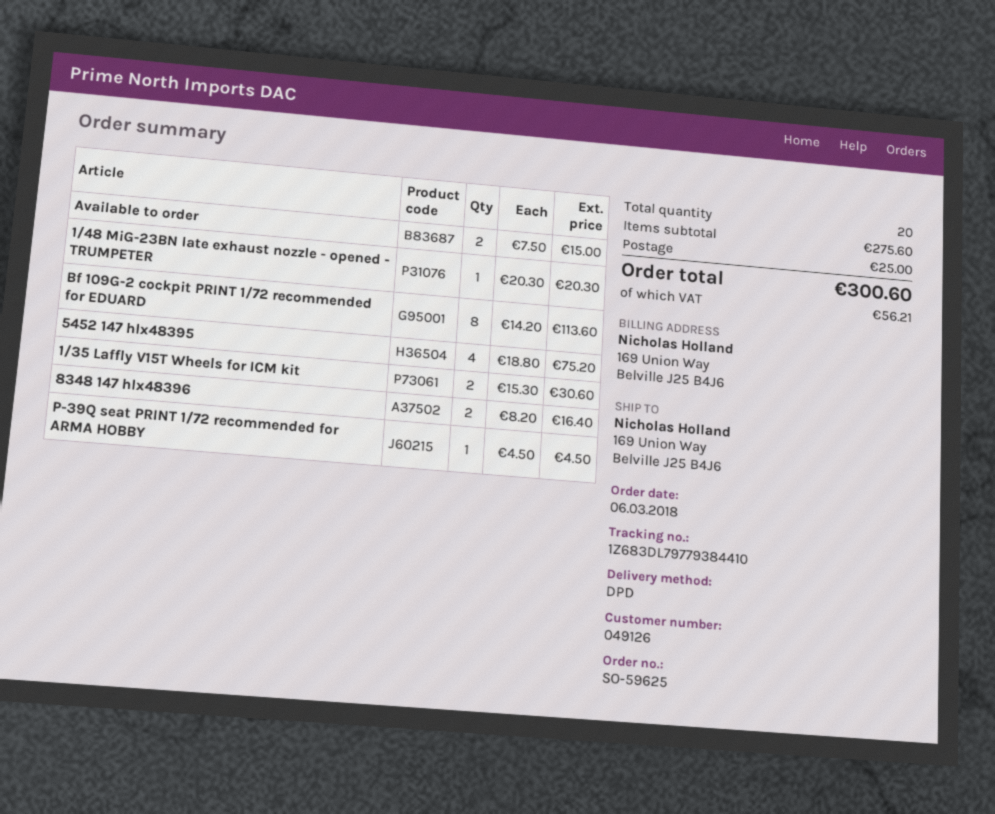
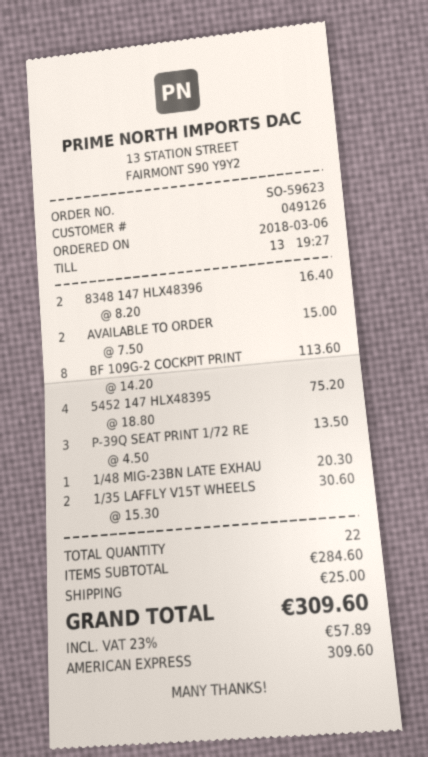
order number: SO-59625 -> SO-59623
P-39Q seat PRINT 1/72 recommended for ARMA HOBBY: 1 x 4.50 = 4.50 -> 3 x 4.50 = 13.50
total quantity: 20 -> 22
subtotal: 275.60 -> 284.60
tax: 56.21 -> 57.89
total: 300.60 -> 309.60

